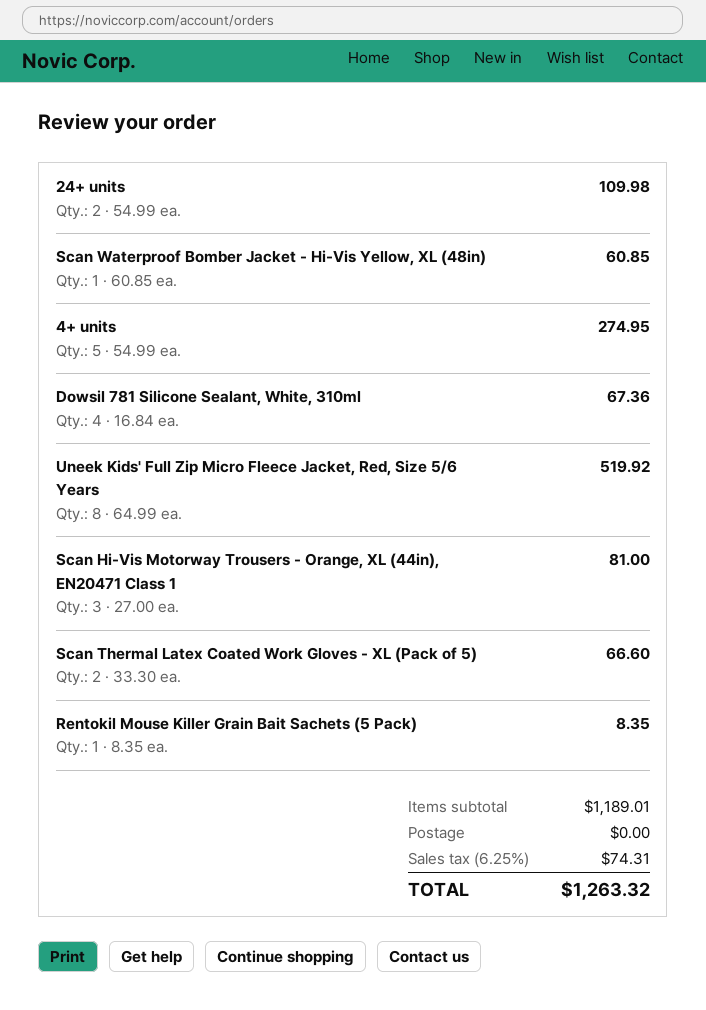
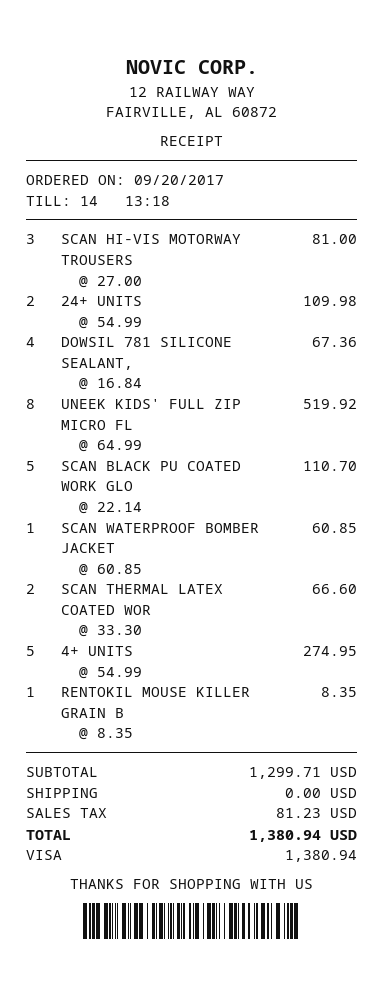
SCAN BLACK PU COATED WORK GLO: none -> 5 x 22.14 = 110.70
subtotal: 1189.01 -> 1299.71
tax: 74.31 -> 81.23
total: 1263.32 -> 1380.94

